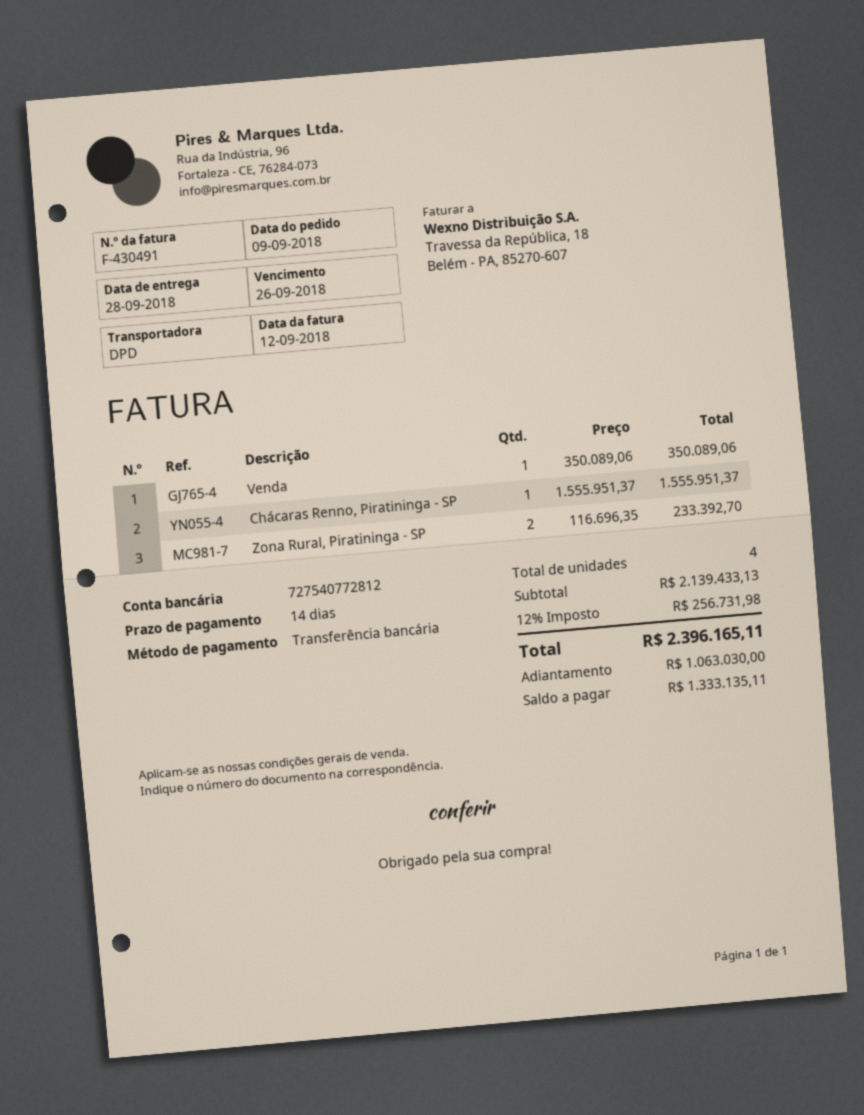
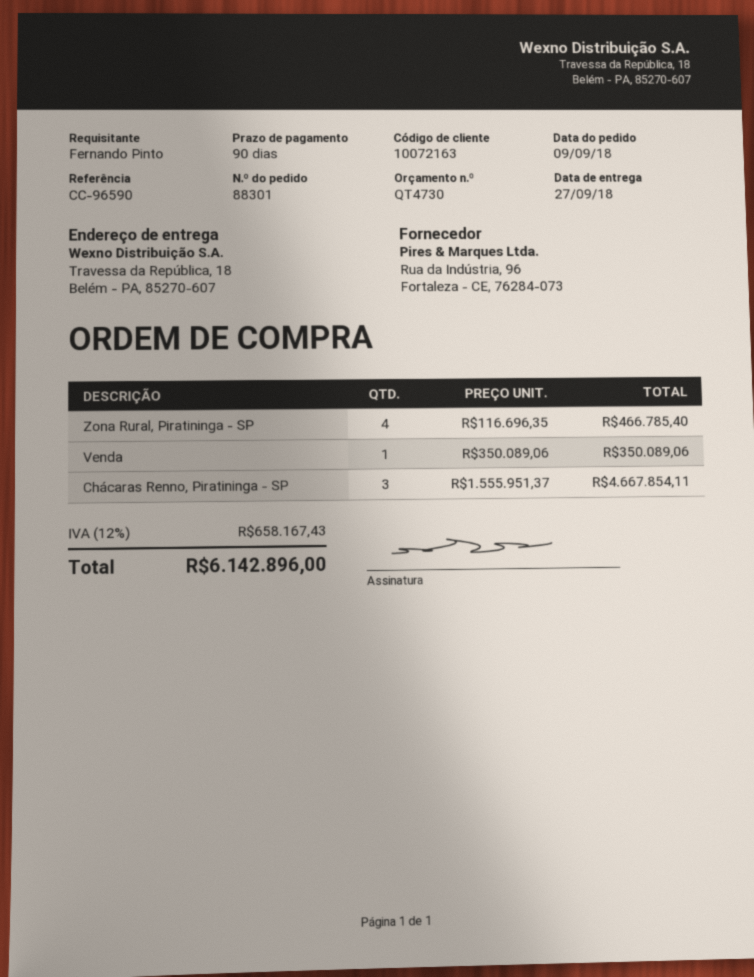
delivery date: 2018-09-28 -> 2018-09-27
payment terms: 14 days -> 90 days
Chácaras Renno, Piratininga - SP: 1 x 1555951.37 = 1555951.37 -> 3 x 1555951.37 = 4667854.11
Zona Rural, Piratininga - SP: 2 x 116696.35 = 233392.70 -> 4 x 116696.35 = 466785.40
tax: 12% = 256731.98 -> 12% = 658167.43
total: 2396165.11 -> 6142896.00

